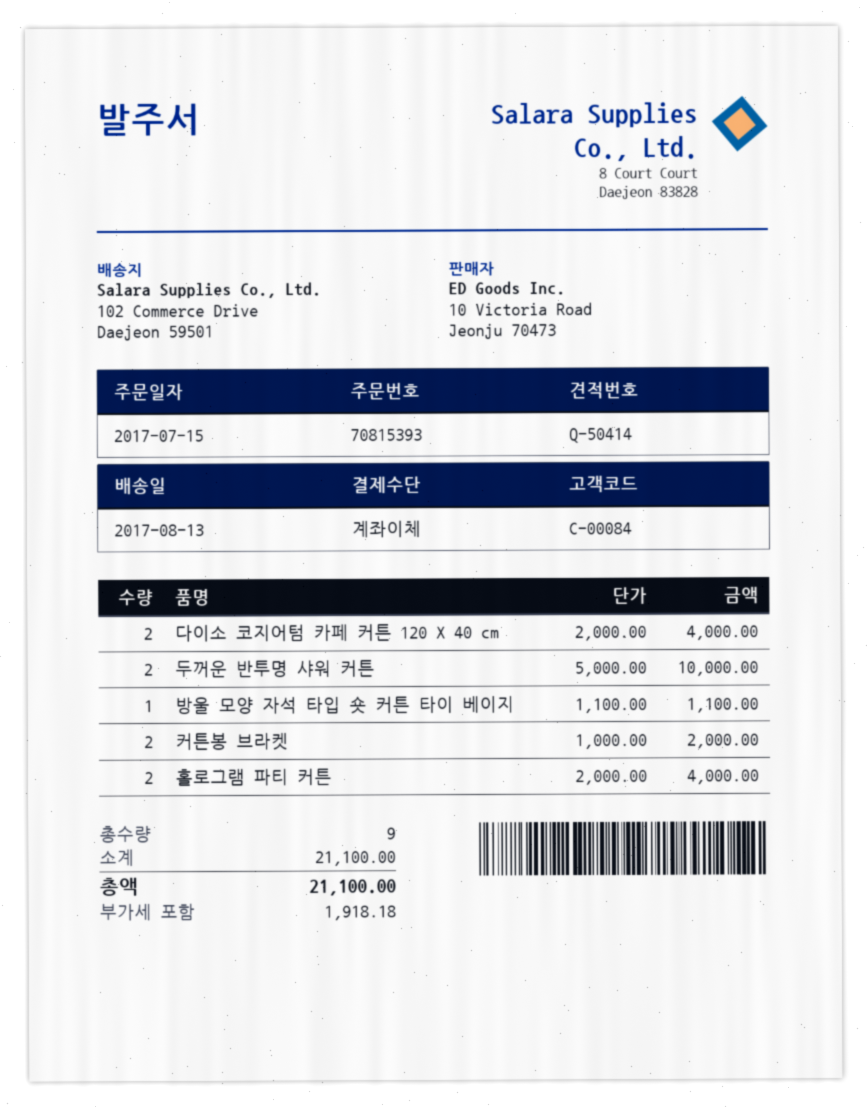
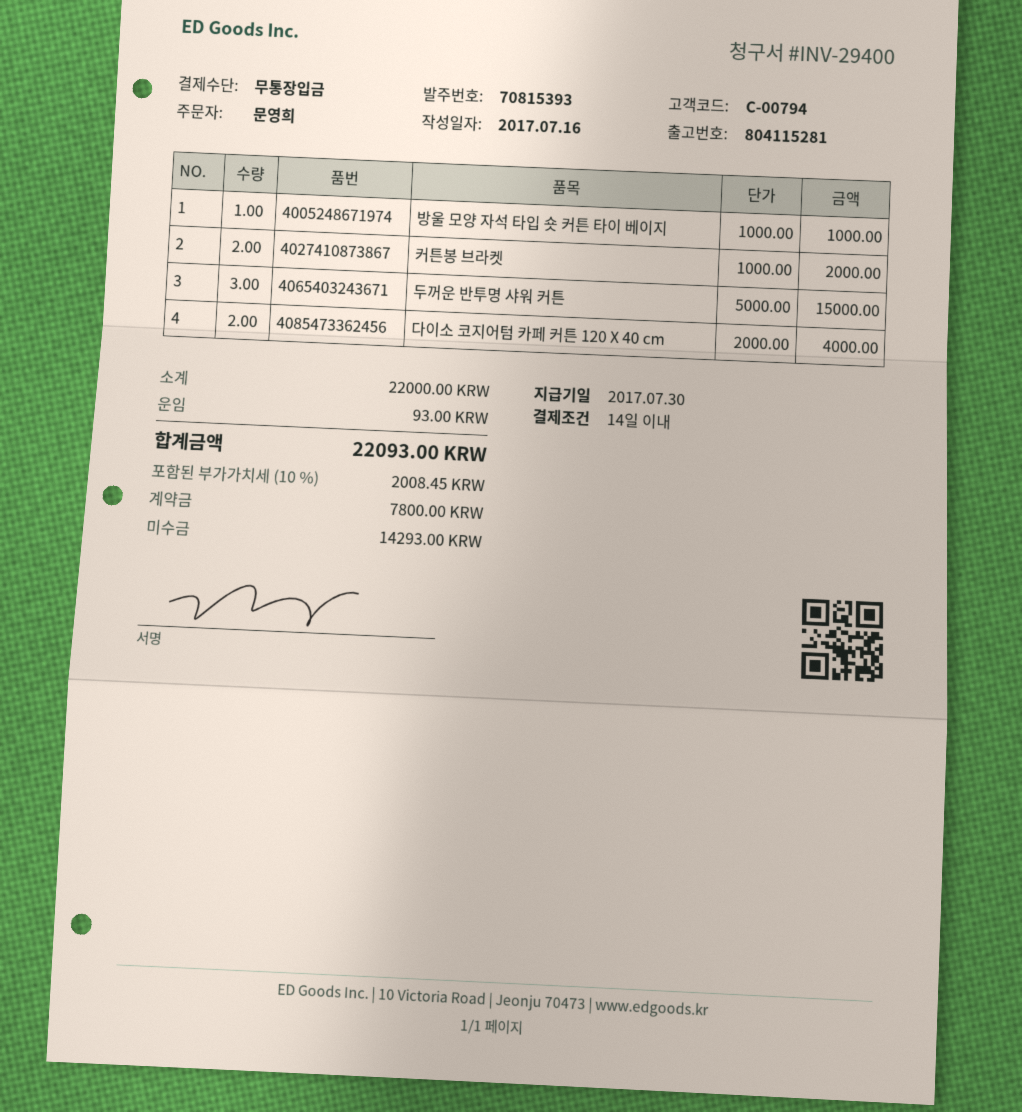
customer number: C-00084 -> C-00794
두꺼운 반투명 샤워 커튼: 2 x 5000.00 = 10000.00 -> 3 x 5000.00 = 15000.00
방울 모양 자석 타입 숏 커튼 타이 베이지: 1 x 1100.00 = 1100.00 -> 1 x 1000.00 = 1000.00
홀로그램 파티 커튼: 2 x 2000.00 = 4000.00 -> none
subtotal: 21100.00 -> 22000.00
shipping: none -> 93.00
tax: 1918.18 -> 2008.45
total: 21100.00 -> 22093.00

